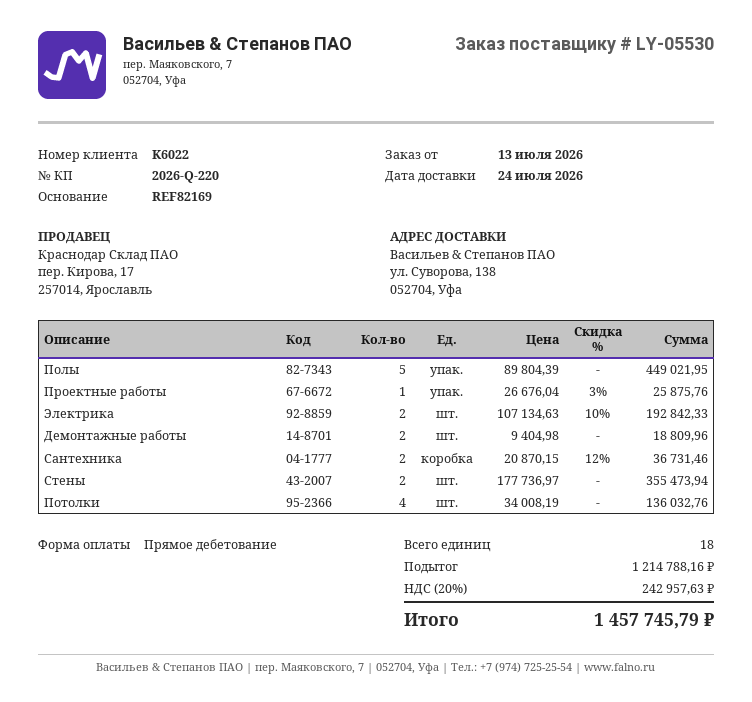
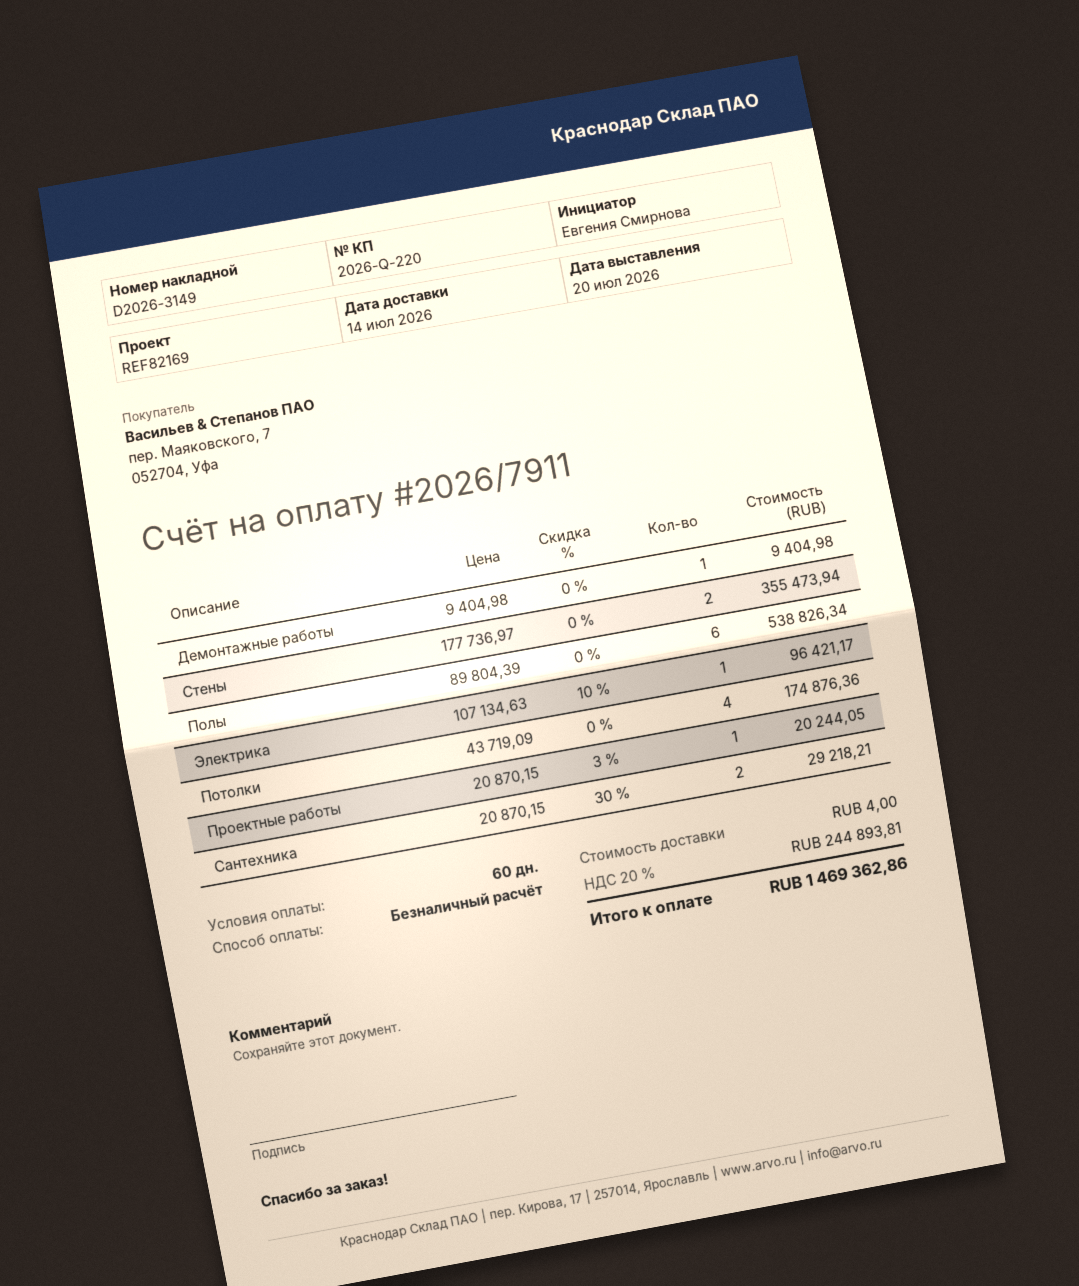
delivery date: 2026-07-24 -> 2026-07-14
payment method: direct debit -> bank transfer
Полы: 5 x 89804.39 = 449021.95 -> 6 x 89804.39 = 538826.34
Проектные работы: 1 x 26676.04 - 3% = 25875.76 -> 1 x 20870.15 - 3% = 20244.05
Электрика: 2 x 107134.63 - 10% = 192842.33 -> 1 x 107134.63 - 10% = 96421.17
Демонтажные работы: 2 x 9404.98 = 18809.96 -> 1 x 9404.98 = 9404.98
Сантехника: 2 x 20870.15 - 12% = 36731.46 -> 2 x 20870.15 - 30% = 29218.21
Потолки: 4 x 34008.19 = 136032.76 -> 4 x 43719.09 = 174876.36
shipping: none -> 4.00
tax: 20% = 242957.63 -> 20% = 244893.81
total: 1457745.79 -> 1469362.86

